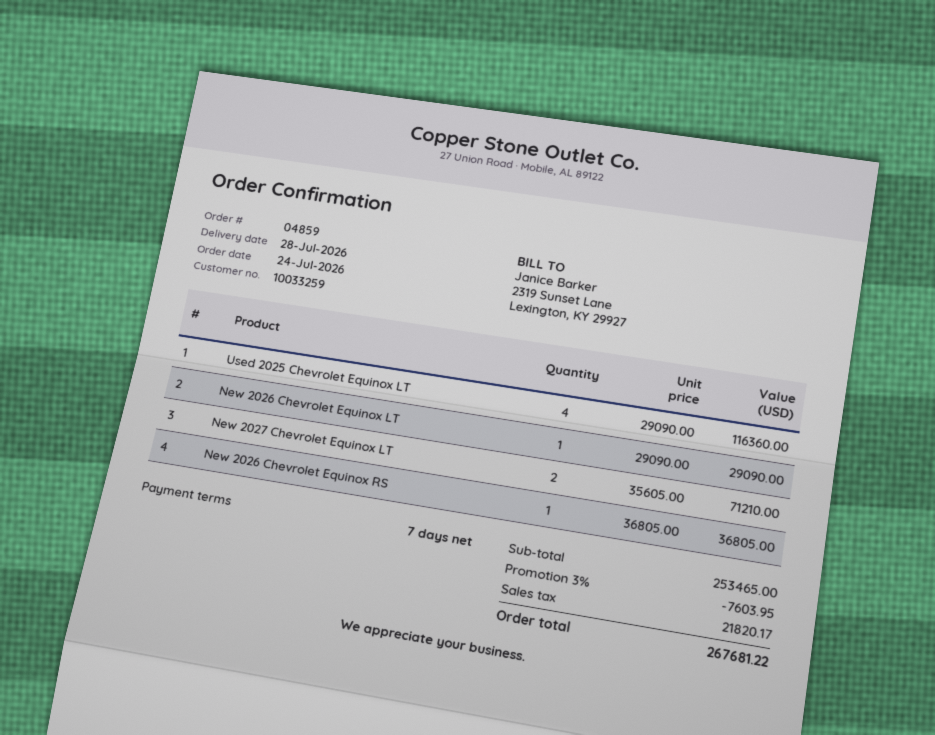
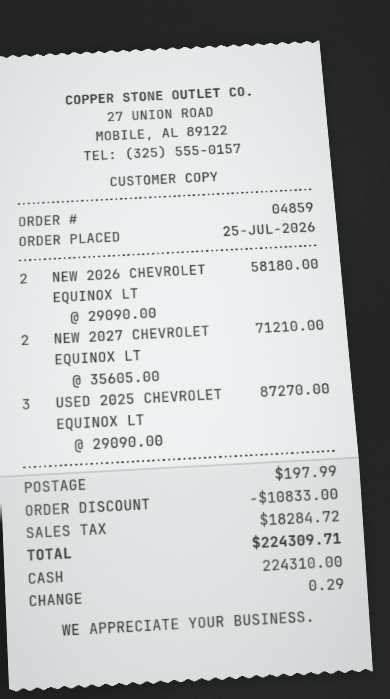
order date: 2026-07-24 -> 2026-07-25
Used 2025 Chevrolet Equinox LT: 4 x 29090.00 = 116360.00 -> 3 x 29090.00 = 87270.00
New 2026 Chevrolet Equinox LT: 1 x 29090.00 = 29090.00 -> 2 x 29090.00 = 58180.00
New 2026 Chevrolet Equinox RS: 1 x 36805.00 = 36805.00 -> none
discount: 7603.95 -> 10833.00
shipping: none -> 197.99
tax: 21820.17 -> 18284.72
total: 267681.22 -> 224309.71

